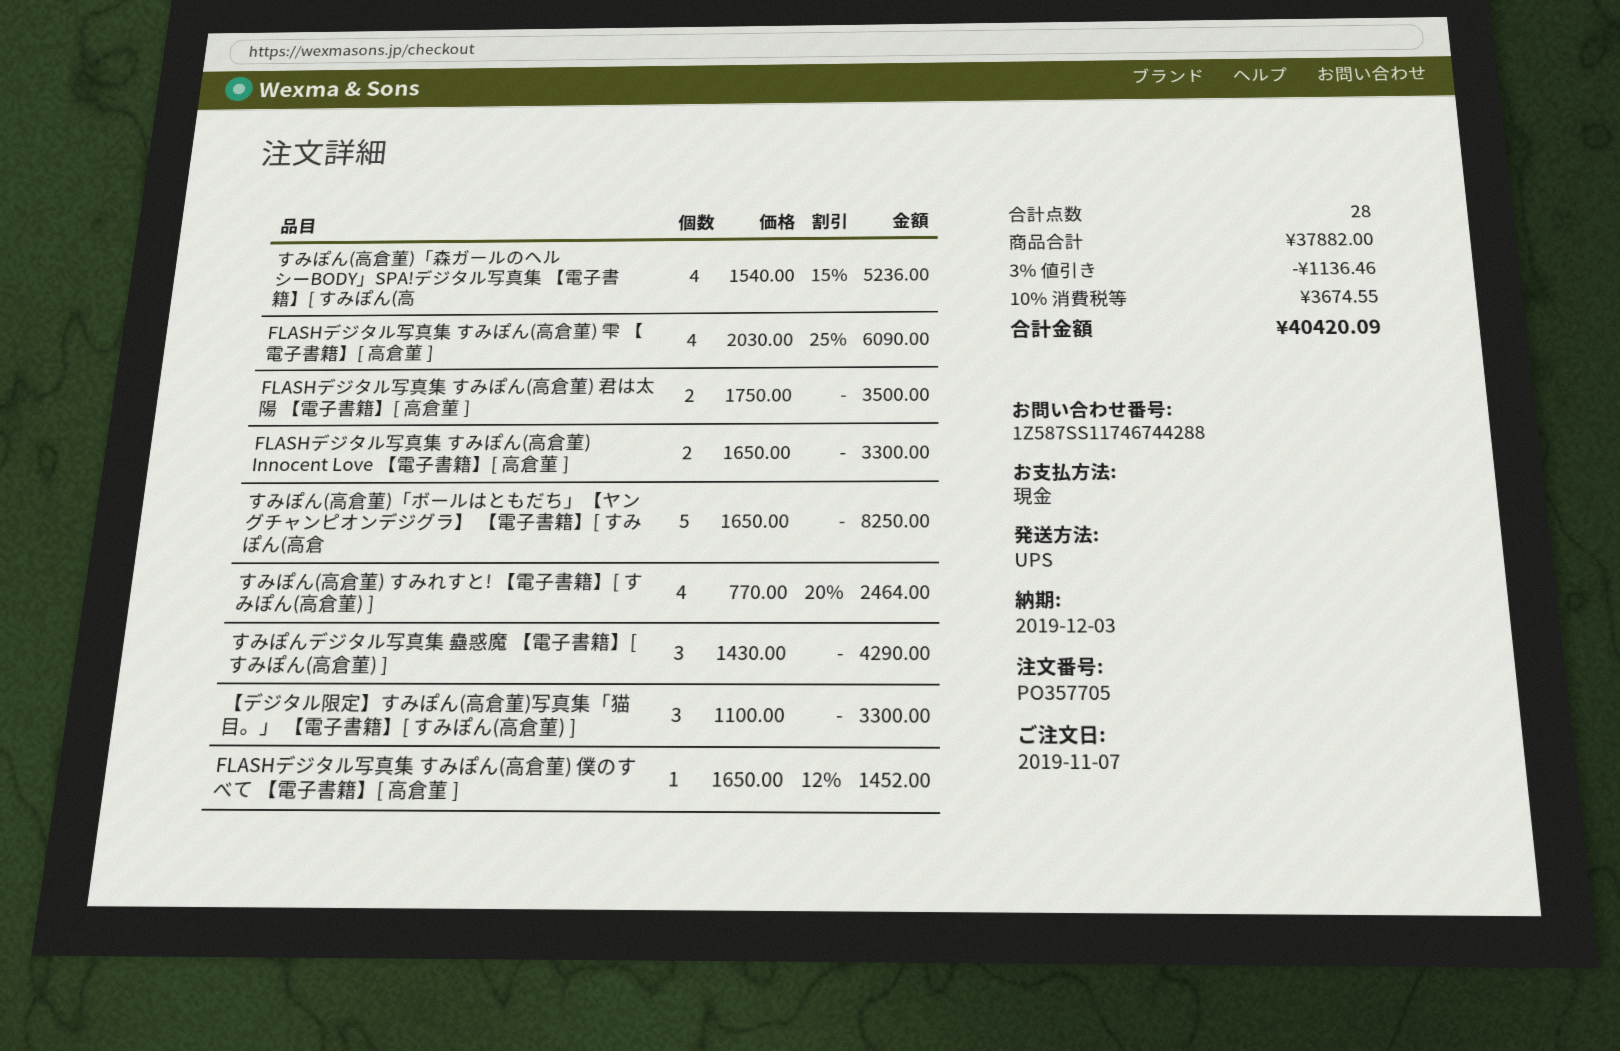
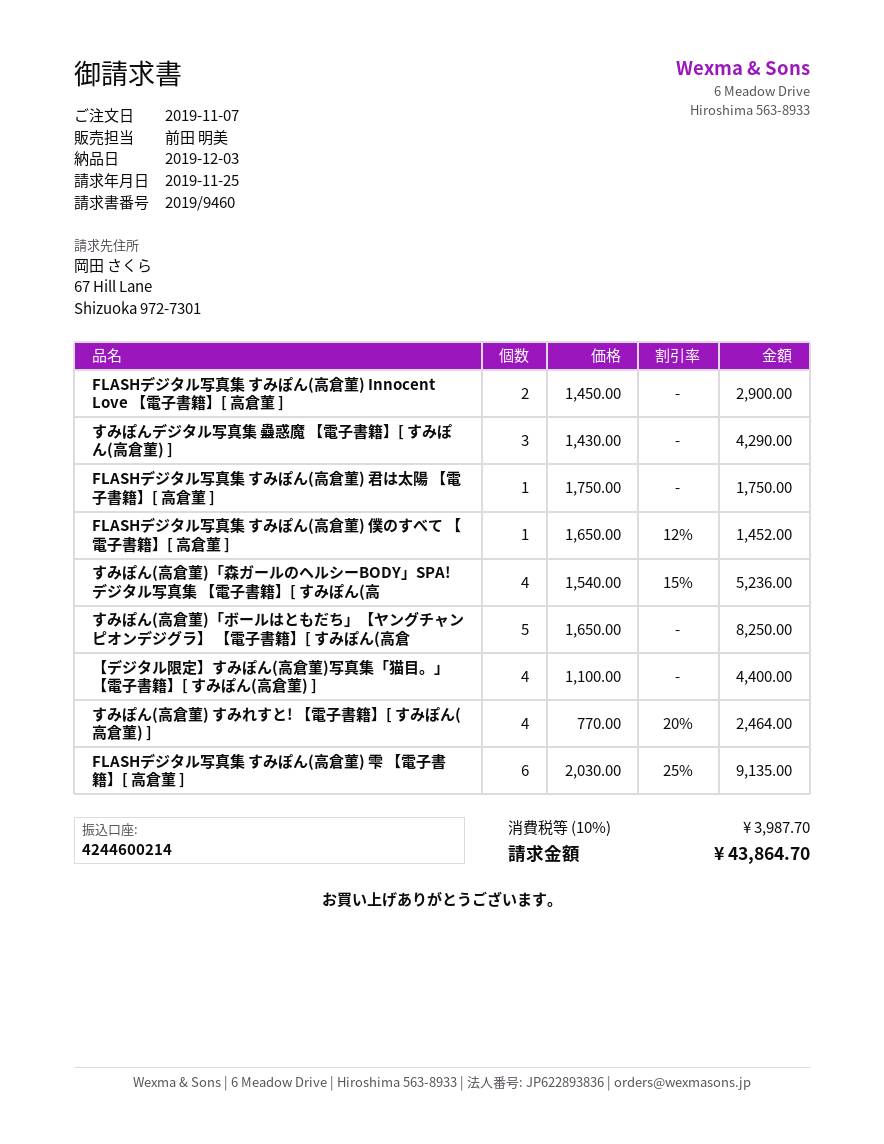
FLASHデジタル写真集 すみぽん(高倉菫) 雫 【電子書籍】[ 高倉菫 ]: 4 x 2030.00 - 25% = 6090.00 -> 6 x 2030.00 - 25% = 9135.00
FLASHデジタル写真集 すみぽん(高倉菫) 君は太陽 【電子書籍】[ 高倉菫 ]: 2 x 1750.00 = 3500.00 -> 1 x 1750.00 = 1750.00
FLASHデジタル写真集 すみぽん(高倉菫) Innocent Love 【電子書籍】[ 高倉菫 ]: 2 x 1650.00 = 3300.00 -> 2 x 1450.00 = 2900.00
【デジタル限定】すみぽん(高倉菫)写真集「猫目。」 【電子書籍】[ すみぽん(高倉菫) ]: 3 x 1100.00 = 3300.00 -> 4 x 1100.00 = 4400.00
discount: 3% = 1136.46 -> none
tax: 10% = 3674.55 -> 10% = 3987.70
total: 40420.09 -> 43864.70

